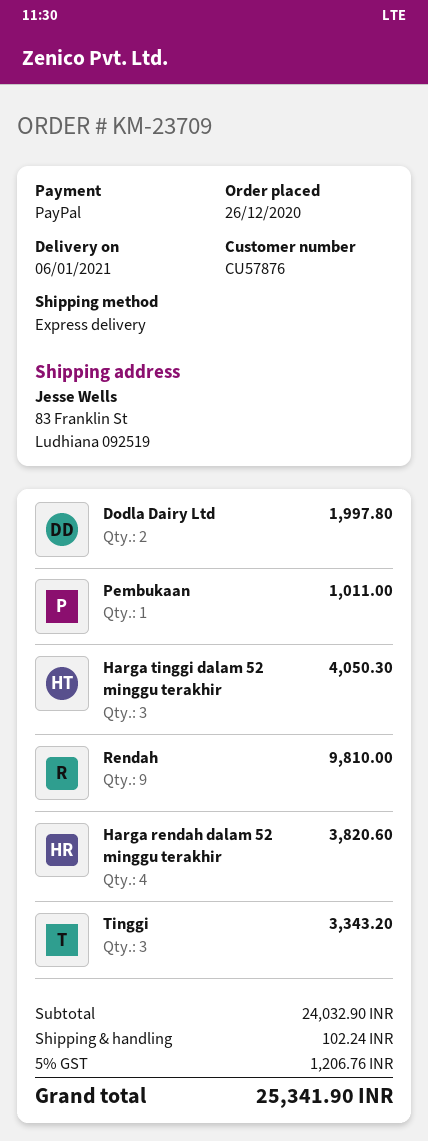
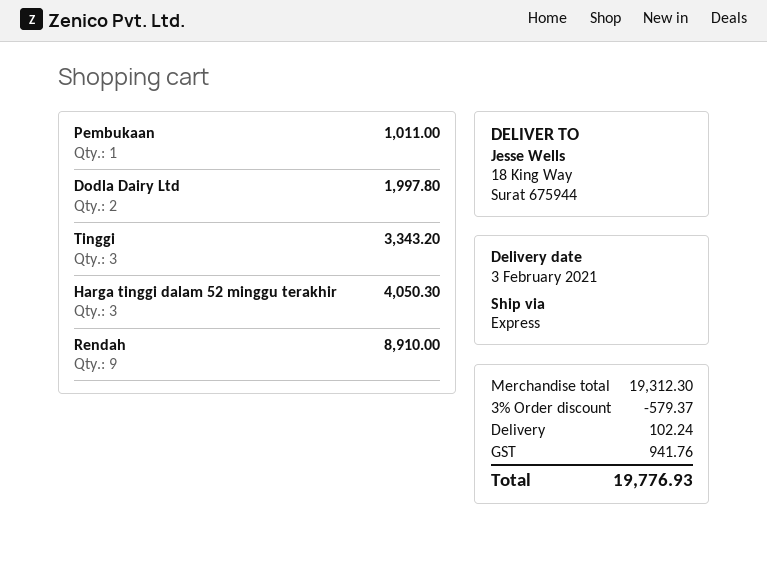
delivery date: 2021-01-06 -> 2021-02-03
ship to: 83 Franklin St, Ludhiana 092519 -> 18 King Way, Surat 675944
Rendah: 9 for 9810.00 -> 9 for 8910.00
Harga rendah dalam 52 minggu terakhir: 4 for 3820.60 -> none
subtotal: 24032.90 -> 19312.30
discount: none -> 3% = 579.37
tax: 1206.76 -> 941.76
total: 25341.90 -> 19776.93

